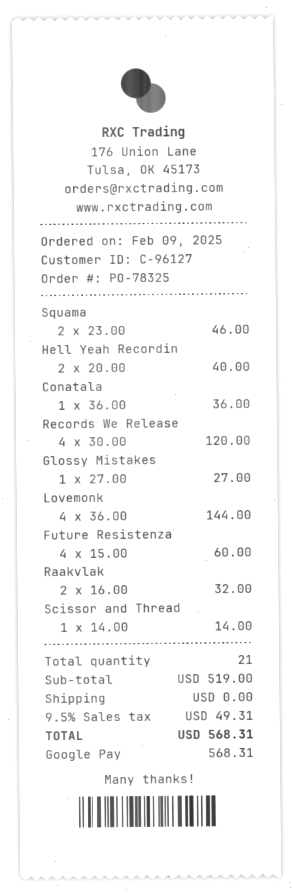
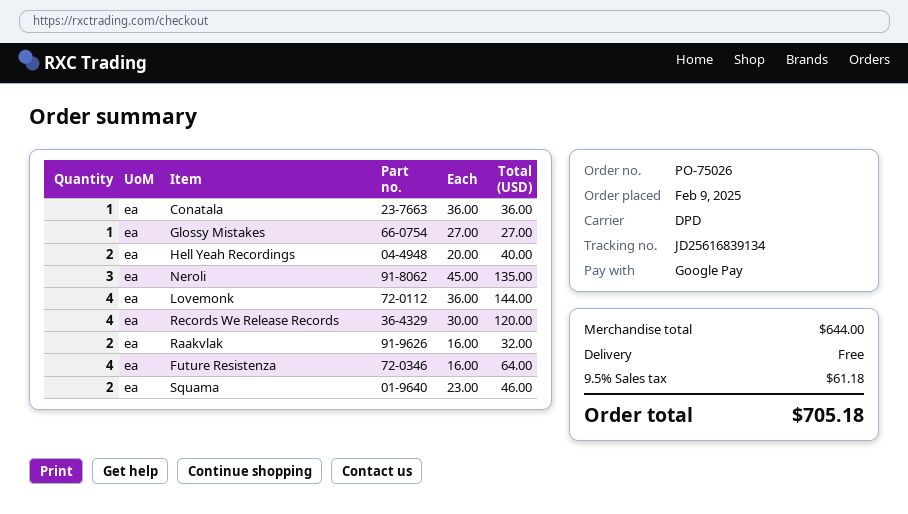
order number: PO-78325 -> PO-75026
Future Resistenza: 4 x 15.00 = 60.00 -> 4 x 16.00 = 64.00
Scissor and Thread: 1 x 14.00 = 14.00 -> none
Neroli: none -> 3 x 45.00 = 135.00
subtotal: 519.00 -> 644.00
tax: 9.5% = 49.31 -> 9.5% = 61.18
total: 568.31 -> 705.18

